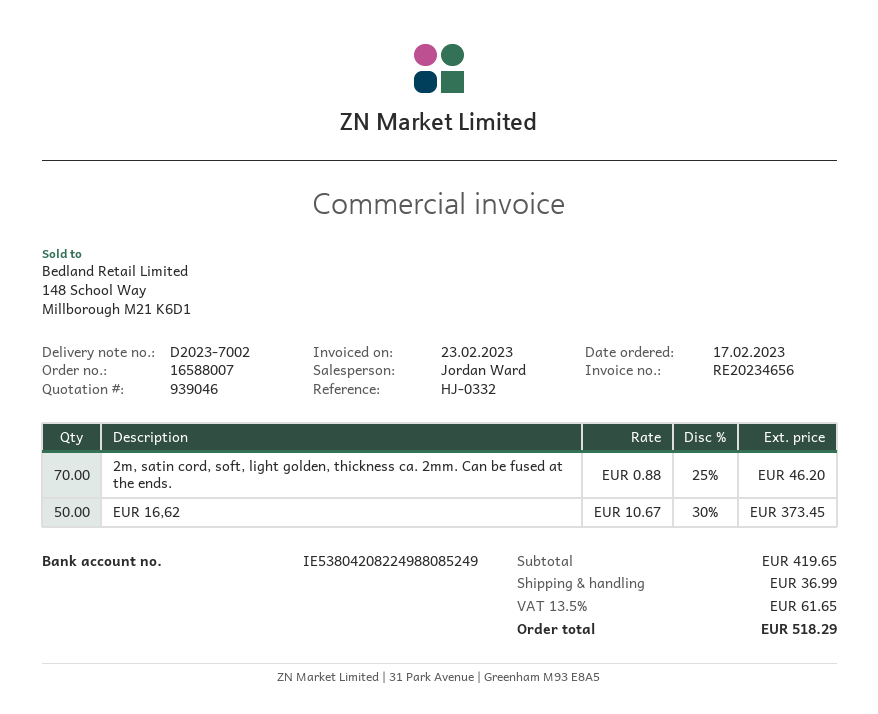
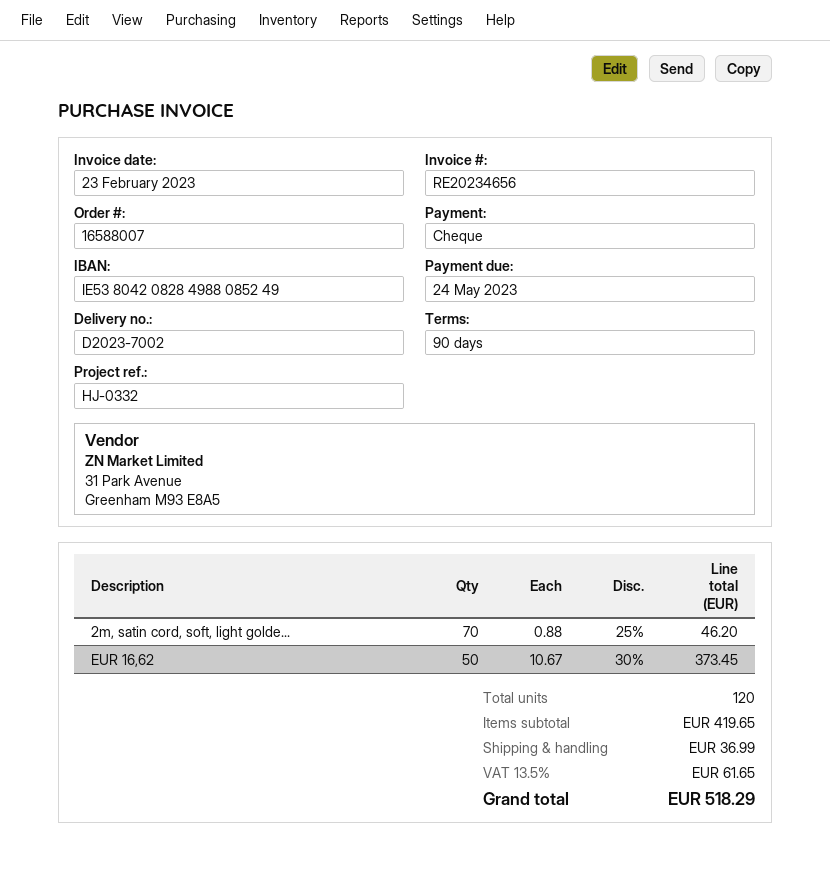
bank account: IE53804208224988085249 -> IE53804208284988085249

